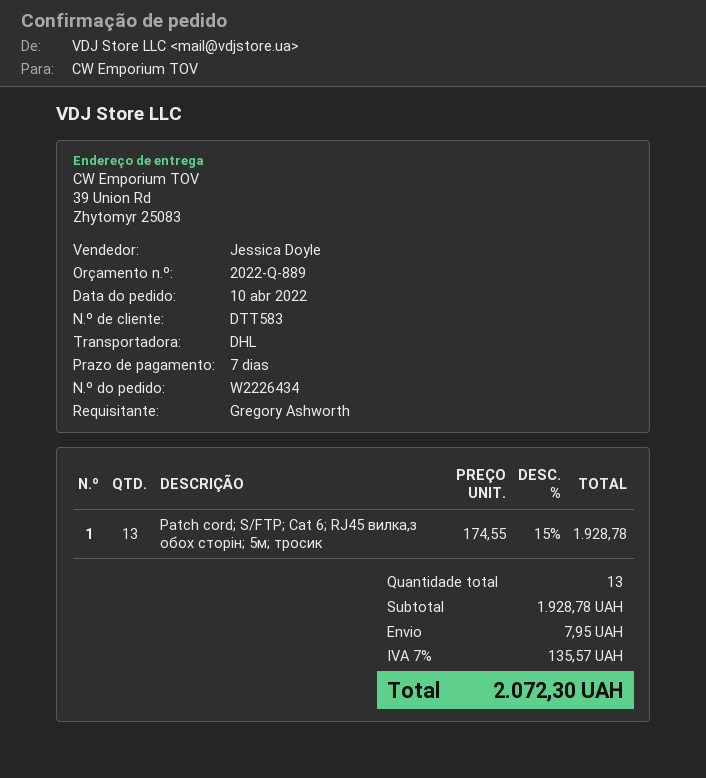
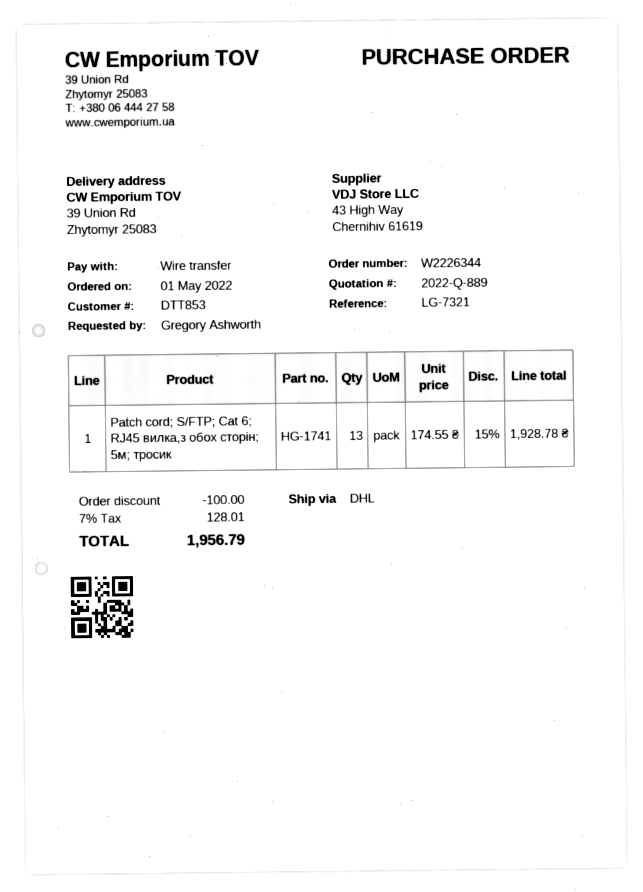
order number: W2226434 -> W2226344
order date: 2022-04-10 -> 2022-05-01
customer number: DTT583 -> DTT853
discount: none -> 100.00
shipping: 7.95 -> none
tax: 7% = 135.57 -> 7% = 128.01
total: 2072.30 -> 1956.79

